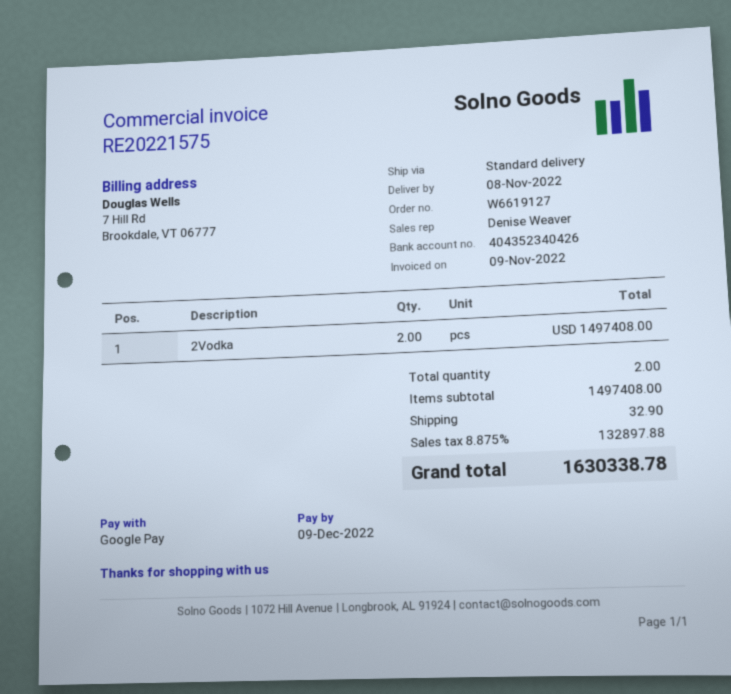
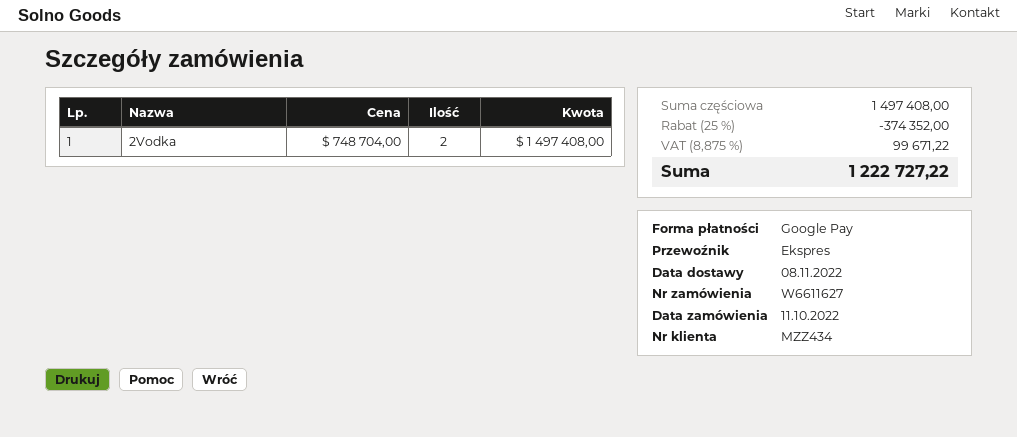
order number: W6619127 -> W6611627
shipping method: standard -> express
discount: none -> 25% = 374352.00
shipping: 32.90 -> none
tax: 8.875% = 132897.88 -> 8.875% = 99671.22
total: 1630338.78 -> 1222727.22

